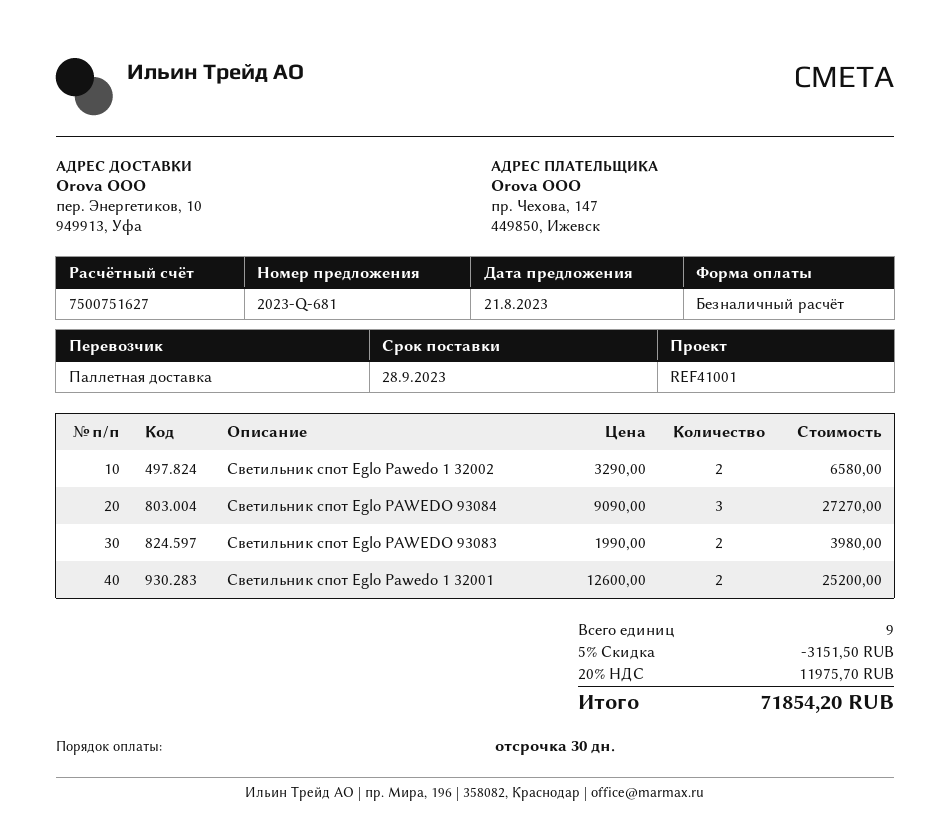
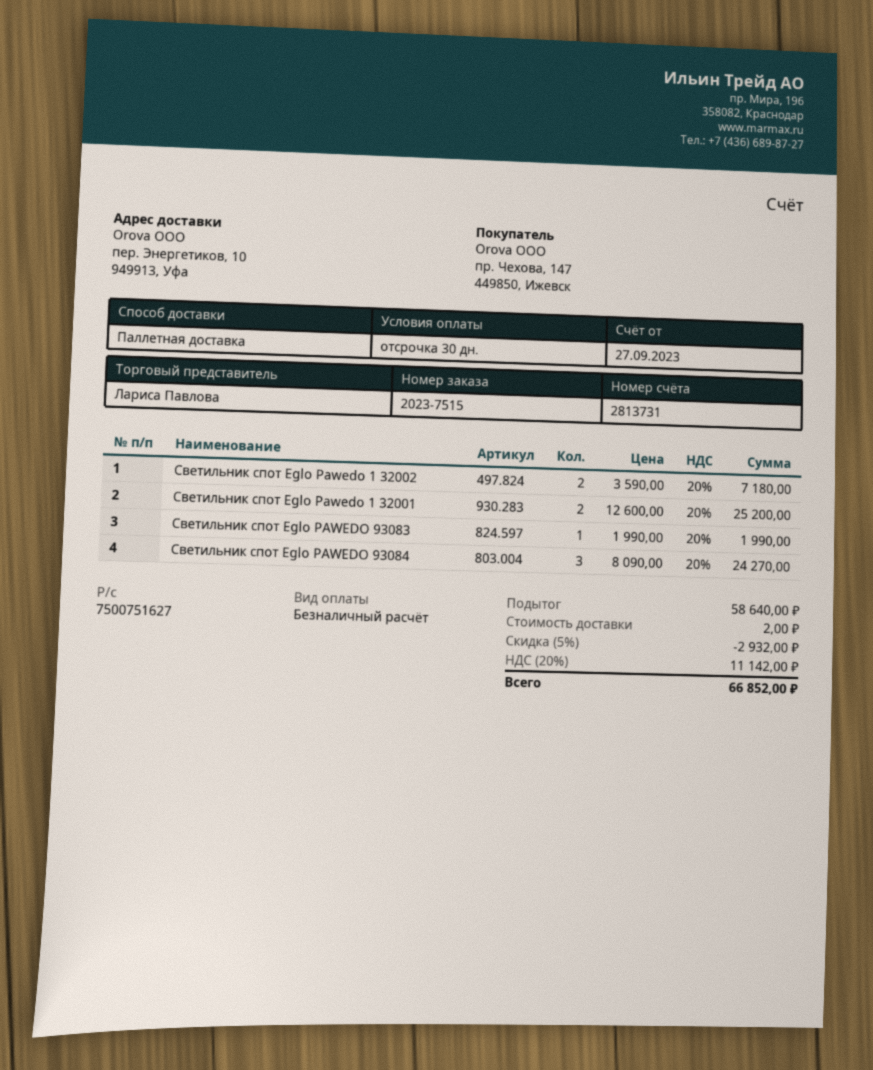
Светильник спот Eglo Pawedo 1 32002: 2 x 3290.00 = 6580.00 -> 2 x 3590.00 = 7180.00
Светильник спот Eglo PAWEDO 93084: 3 x 9090.00 = 27270.00 -> 3 x 8090.00 = 24270.00
Светильник спот Eglo PAWEDO 93083: 2 x 1990.00 = 3980.00 -> 1 x 1990.00 = 1990.00
discount: 5% = 3151.50 -> 5% = 2932.00
shipping: none -> 2.00
tax: 20% = 11975.70 -> 20% = 11142.00
total: 71854.20 -> 66852.00

